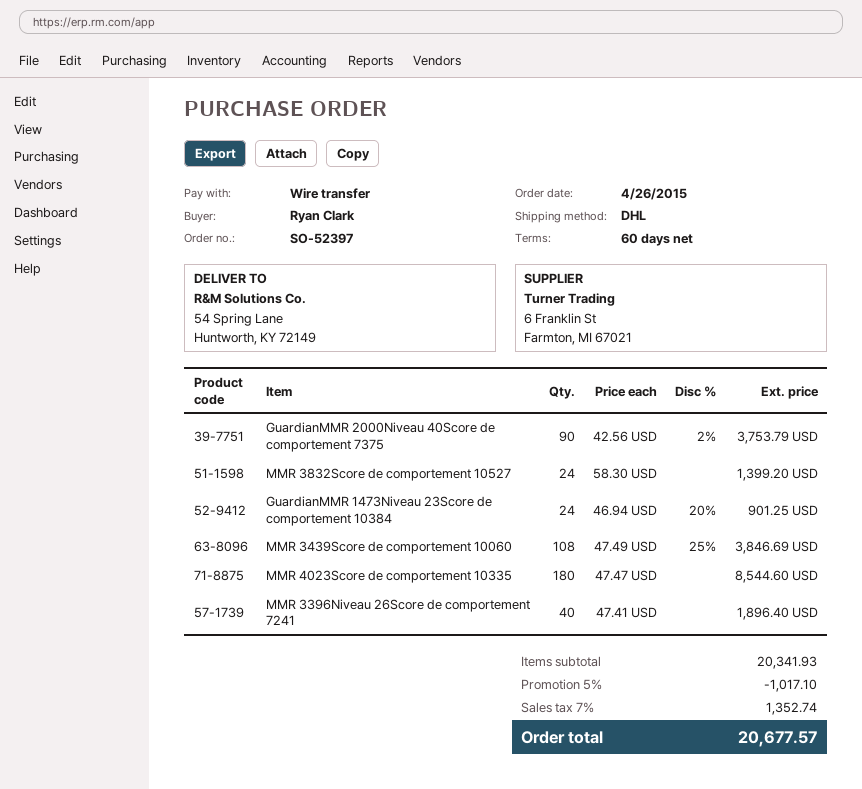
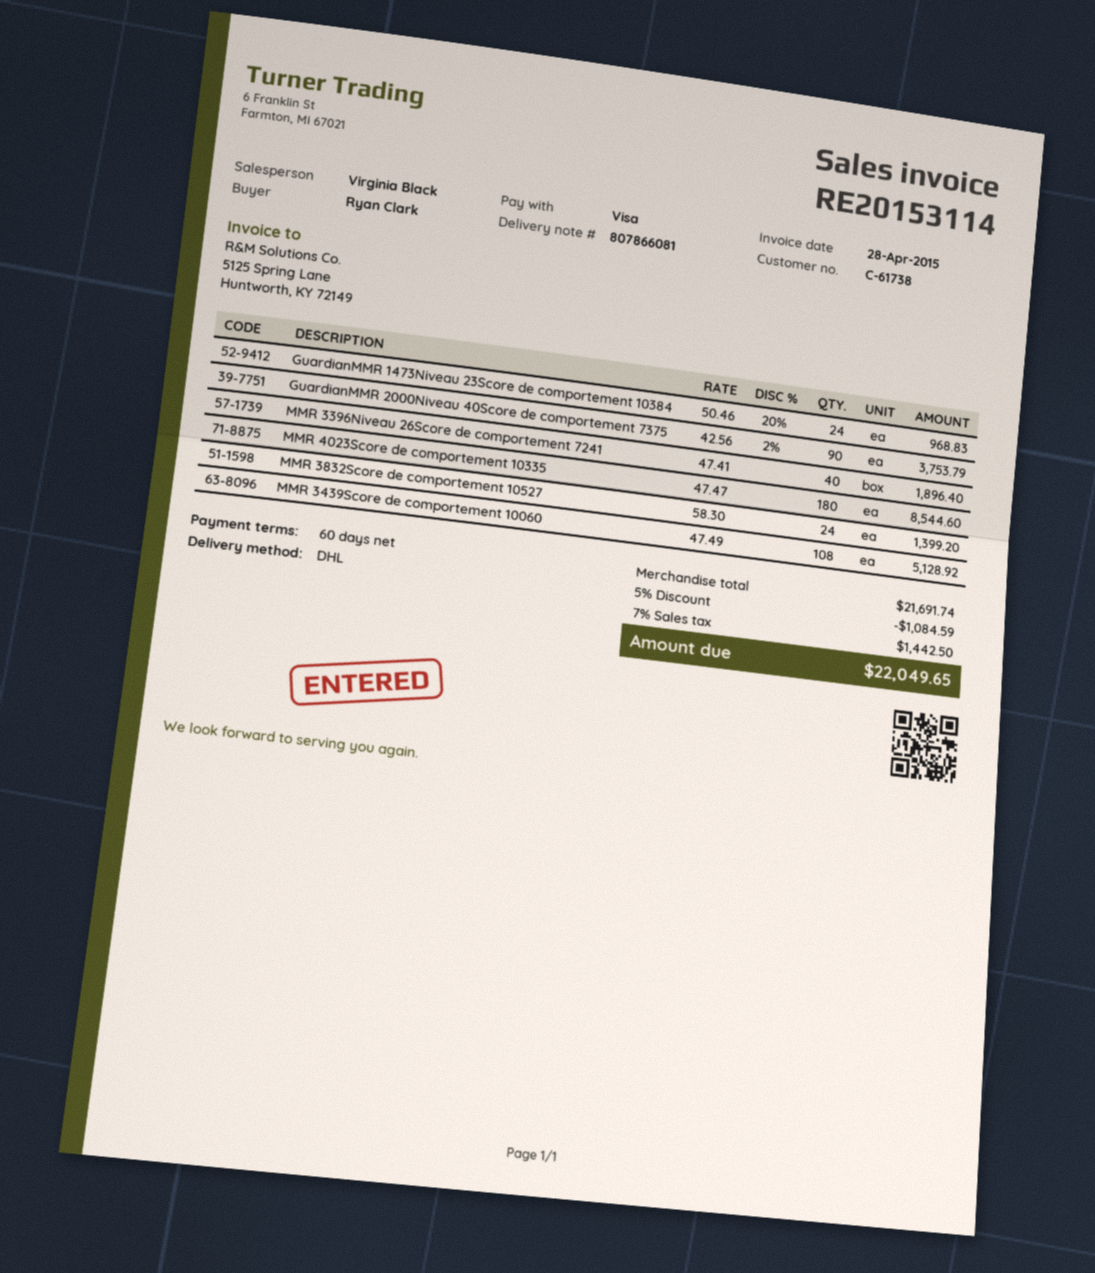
payment method: bank transfer -> Visa
GuardianMMR 1473Niveau 23Score de comportement 10384: 24 x 46.94 - 20% = 901.25 -> 24 x 50.46 - 20% = 968.83
MMR 3439Score de comportement 10060: 108 x 47.49 - 25% = 3846.69 -> 108 x 47.49 = 5128.92
subtotal: 20341.93 -> 21691.74
discount: 5% = 1017.10 -> 5% = 1084.59
tax: 7% = 1352.74 -> 7% = 1442.50
total: 20677.57 -> 22049.65

